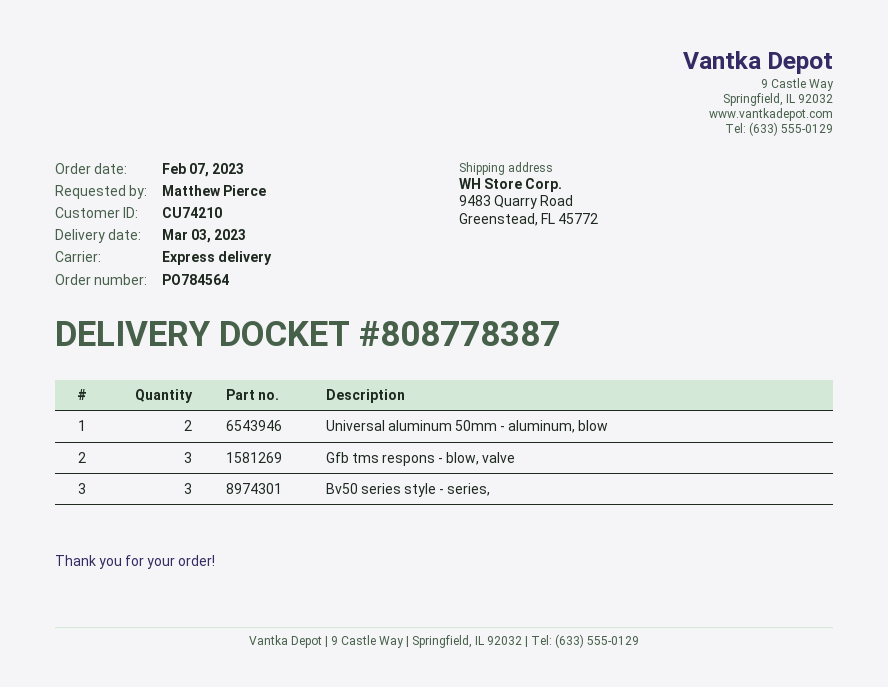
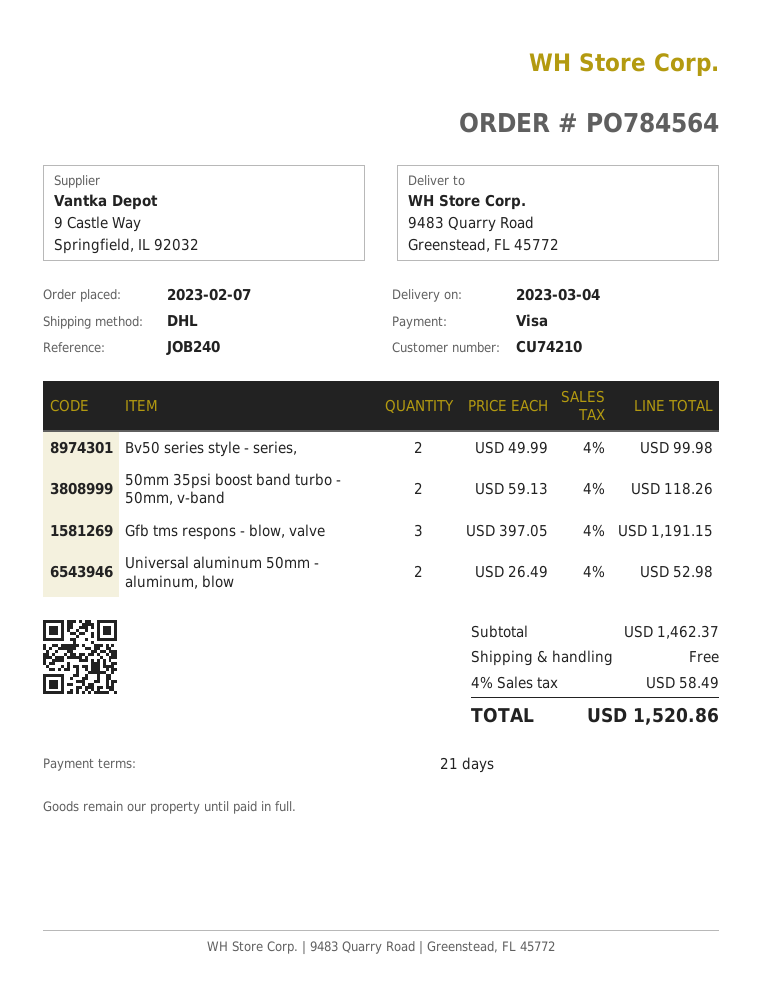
delivery date: 2023-03-03 -> 2023-03-04
shipping method: express -> DHL
Bv50 series style - series,: 3 -> 2
50mm 35psi boost band turbo - 50mm, v-band: none -> 2

